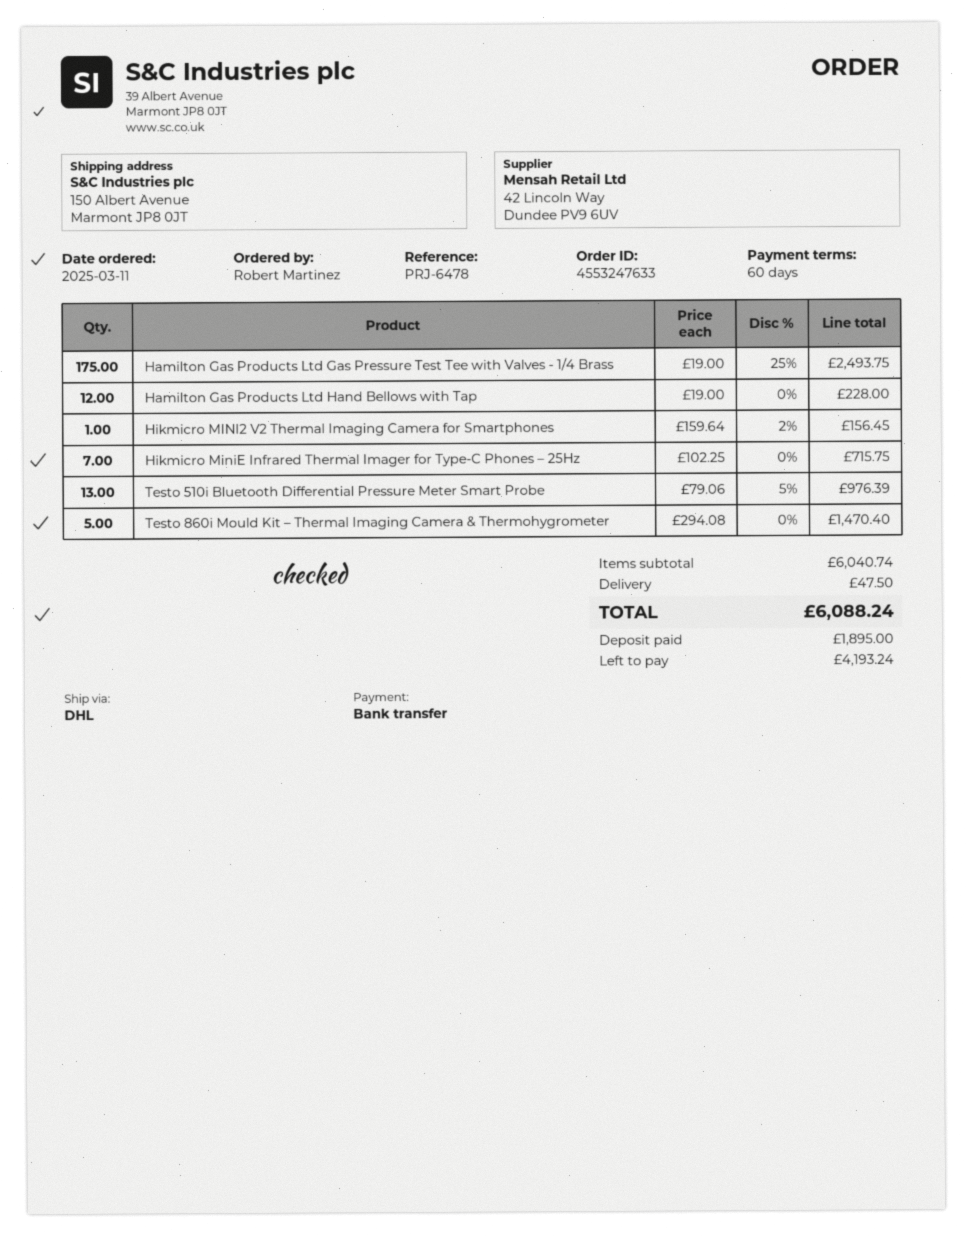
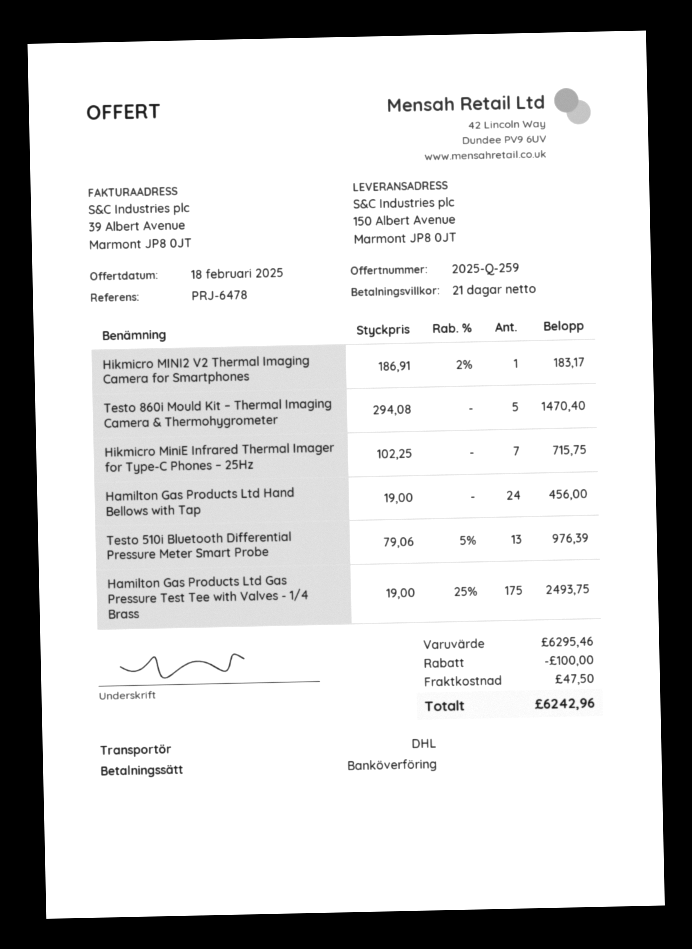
payment terms: 60 days -> 21 days
Hamilton Gas Products Ltd Hand Bellows with Tap: 12 x 19.00 = 228.00 -> 24 x 19.00 = 456.00
Hikmicro MINI2 V2 Thermal Imaging Camera for Smartphones: 1 x 159.64 - 2% = 156.45 -> 1 x 186.91 - 2% = 183.17
subtotal: 6040.74 -> 6295.46
discount: none -> 100.00
total: 6088.24 -> 6242.96

